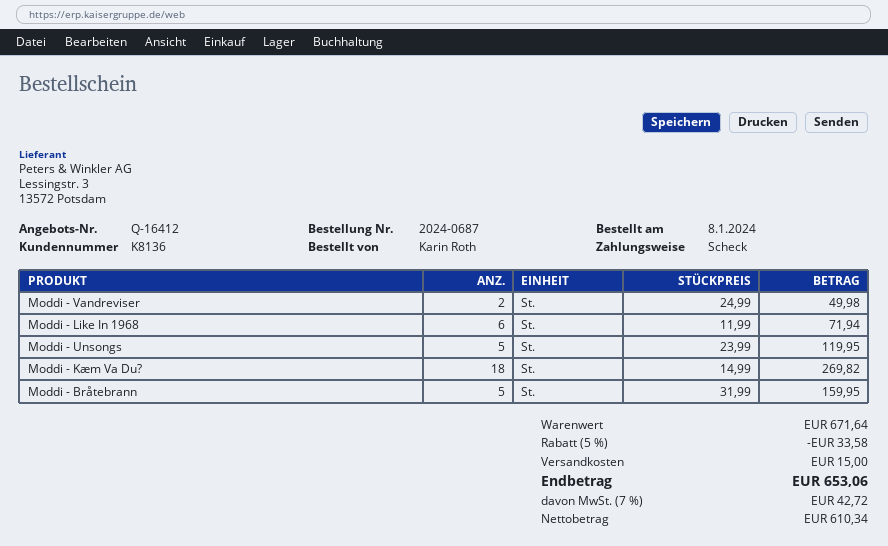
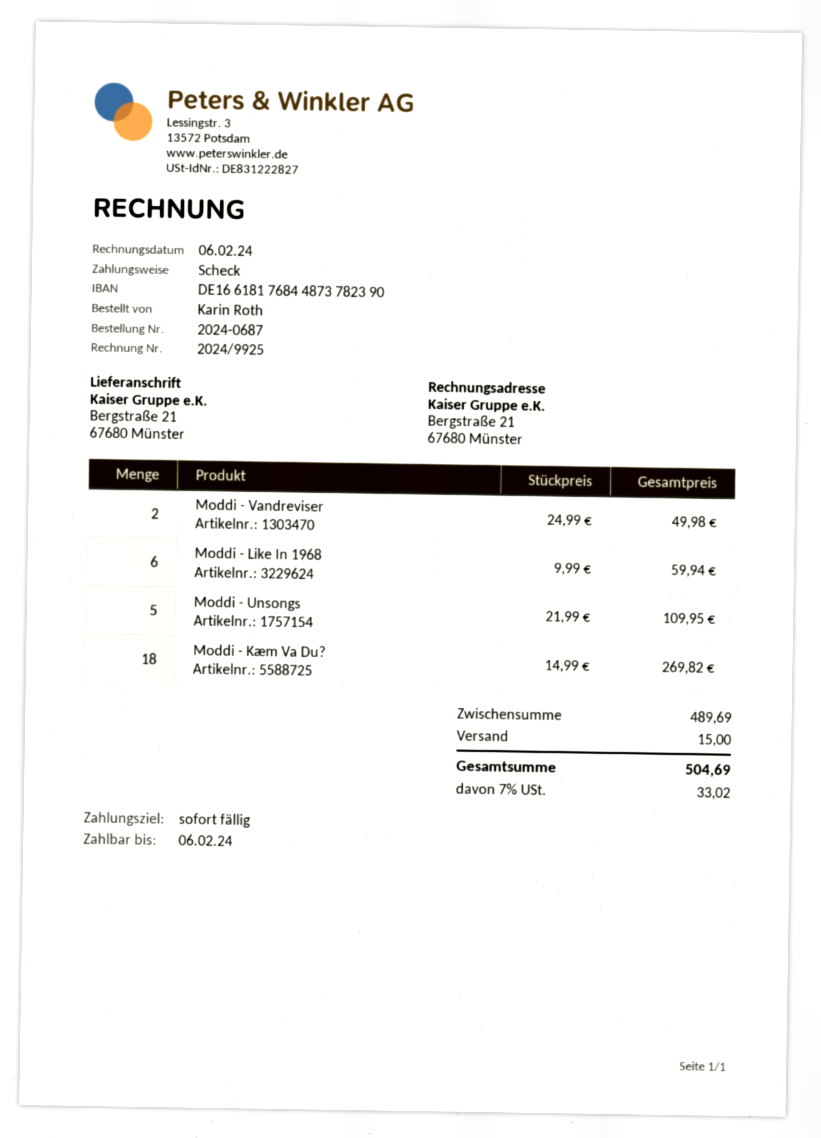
Moddi - Like In 1968: 6 x 11.99 = 71.94 -> 6 x 9.99 = 59.94
Moddi - Unsongs: 5 x 23.99 = 119.95 -> 5 x 21.99 = 109.95
Moddi - Bråtebrann: 5 x 31.99 = 159.95 -> none
subtotal: 671.64 -> 489.69
discount: 5% = 33.58 -> none
tax: 7% = 42.72 -> 7% = 33.02
total: 653.06 -> 504.69

